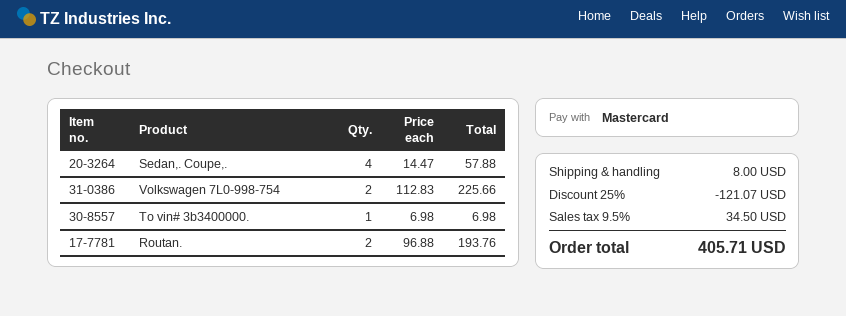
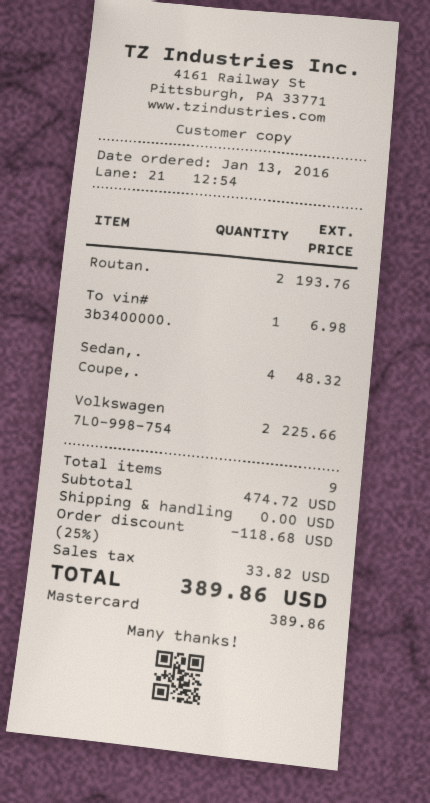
Sedan,. Coupe,.: 4 for 57.88 -> 4 for 48.32
discount: 25% = 121.07 -> 25% = 118.68
shipping: 8.00 -> 0.00
tax: 34.50 -> 33.82
total: 405.71 -> 389.86

